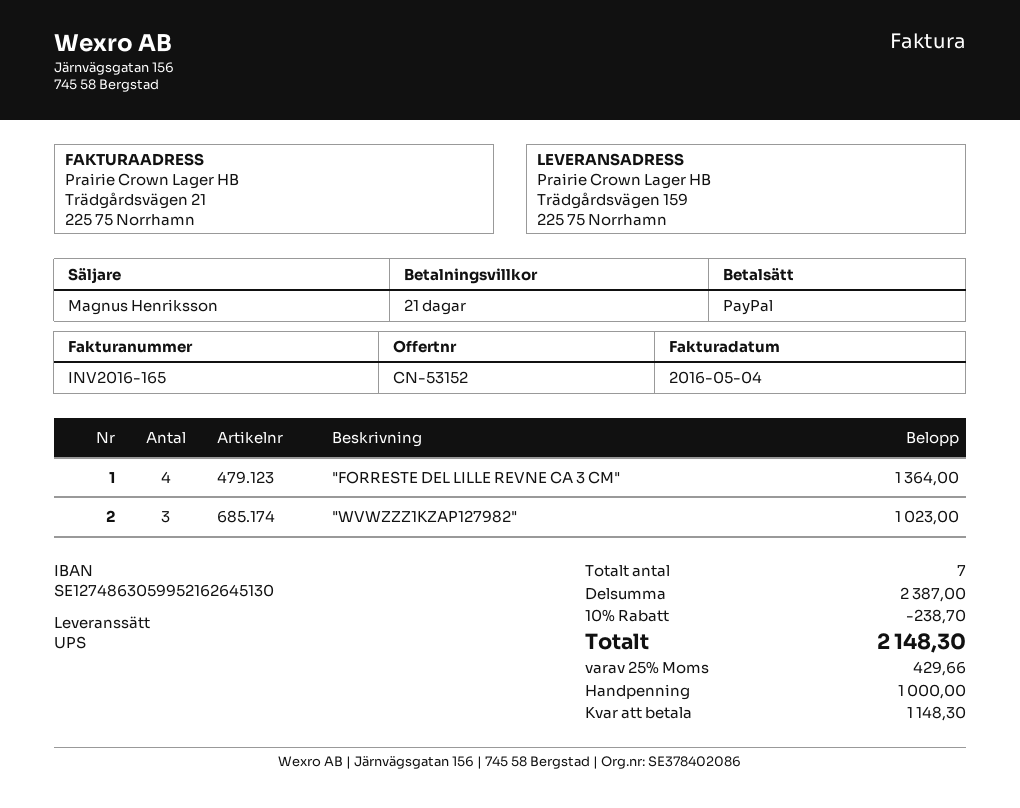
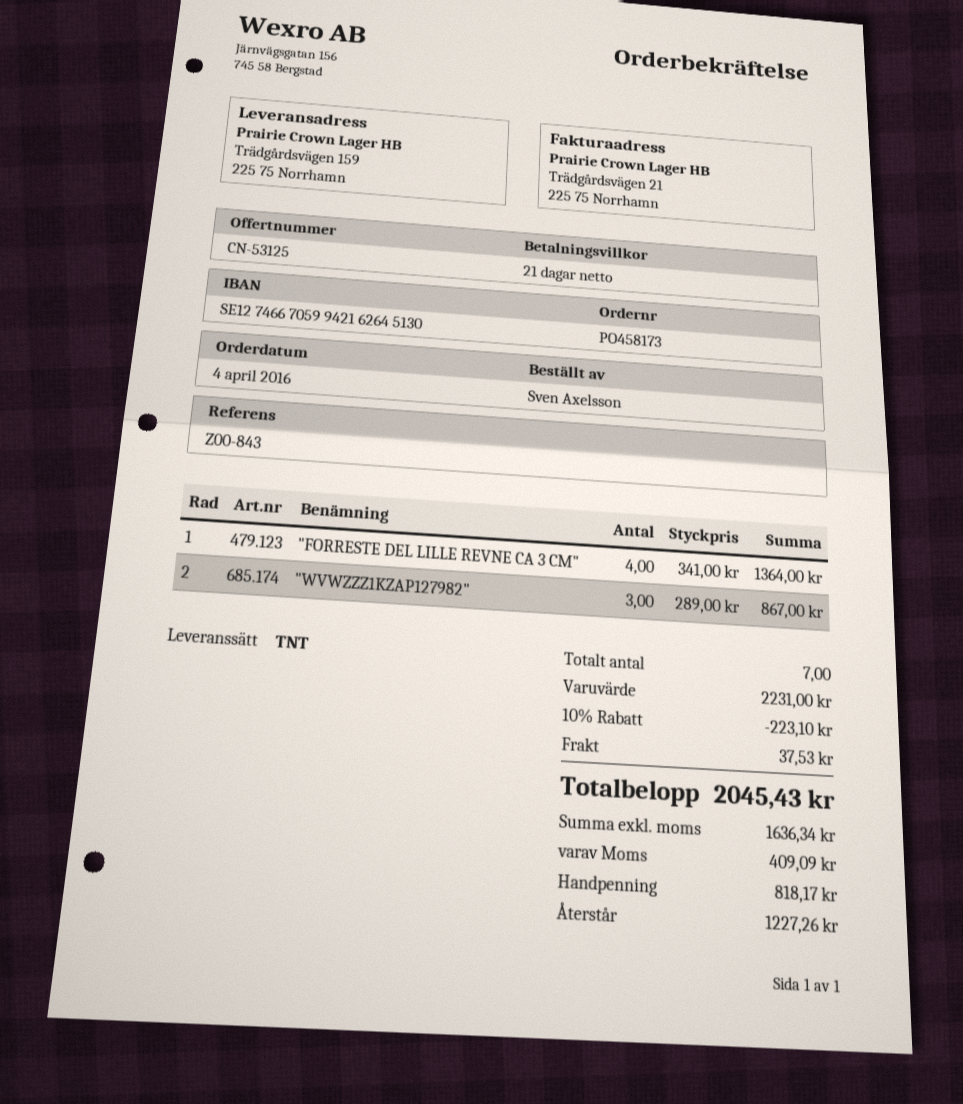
quote number: CN-53152 -> CN-53125
bank account: SE1274863059952162645130 -> SE1274667059942162645130
shipping method: UPS -> TNT
"WVWZZZ1KZAP127982": 3 for 1023.00 -> 3 for 867.00
subtotal: 2387.00 -> 2231.00
discount: 10% = 238.70 -> 10% = 223.10
shipping: none -> 37.53
tax: 429.66 -> 409.09
total: 2148.30 -> 2045.43
deposit: 1000.00 -> 818.17
balance: 1148.30 -> 1227.26

